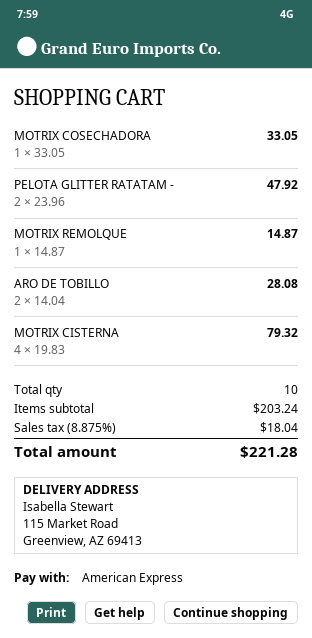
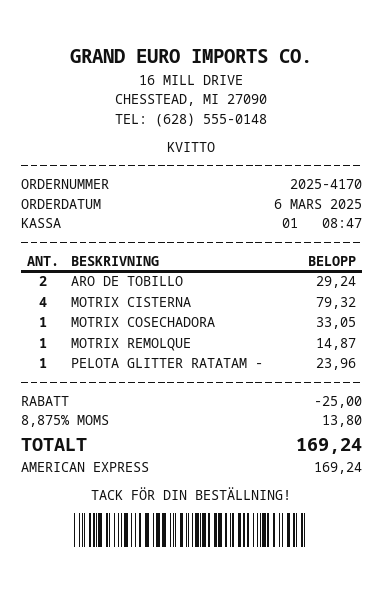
PELOTA GLITTER RATATAM -: 2 for 47.92 -> 1 for 23.96
ARO DE TOBILLO: 2 for 28.08 -> 2 for 29.24
discount: none -> 25.00
tax: 8.875% = 18.04 -> 8.875% = 13.80
total: 221.28 -> 169.24

